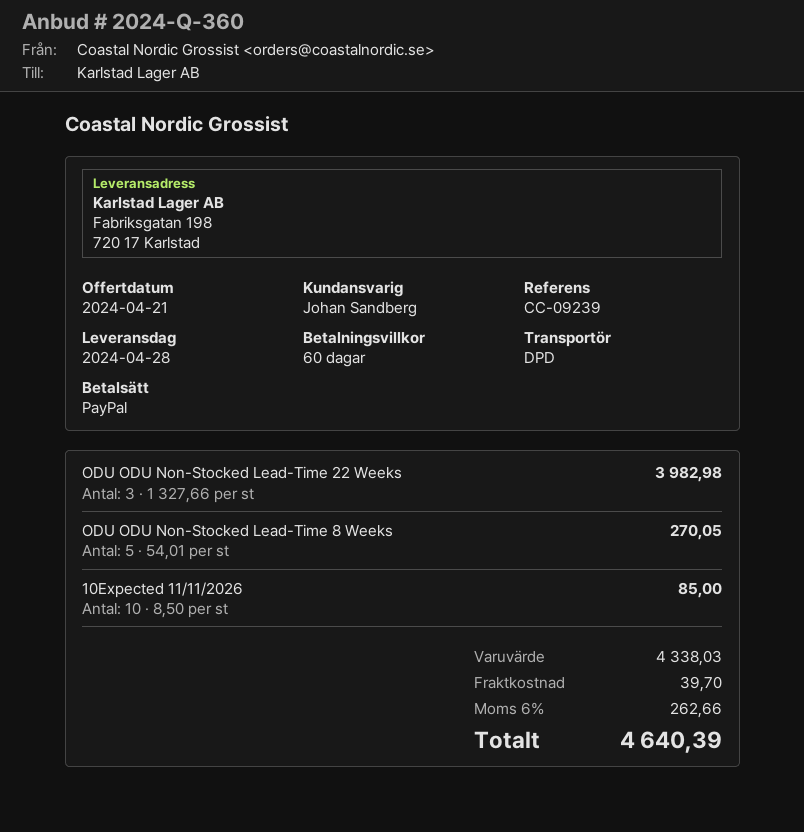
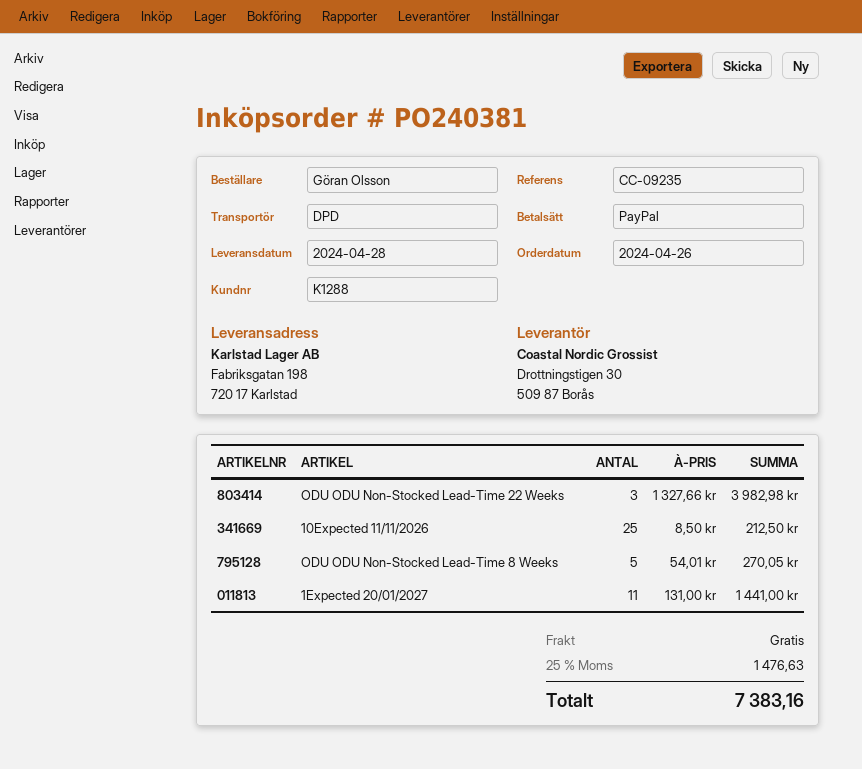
reference: CC-09239 -> CC-09235
10Expected 11/11/2026: 10 x 8.50 = 85.00 -> 25 x 8.50 = 212.50
1Expected 20/01/2027: none -> 11 x 131.00 = 1441.00
shipping: 39.70 -> 0.00
tax: 6% = 262.66 -> 25% = 1476.63
total: 4640.39 -> 7383.16

